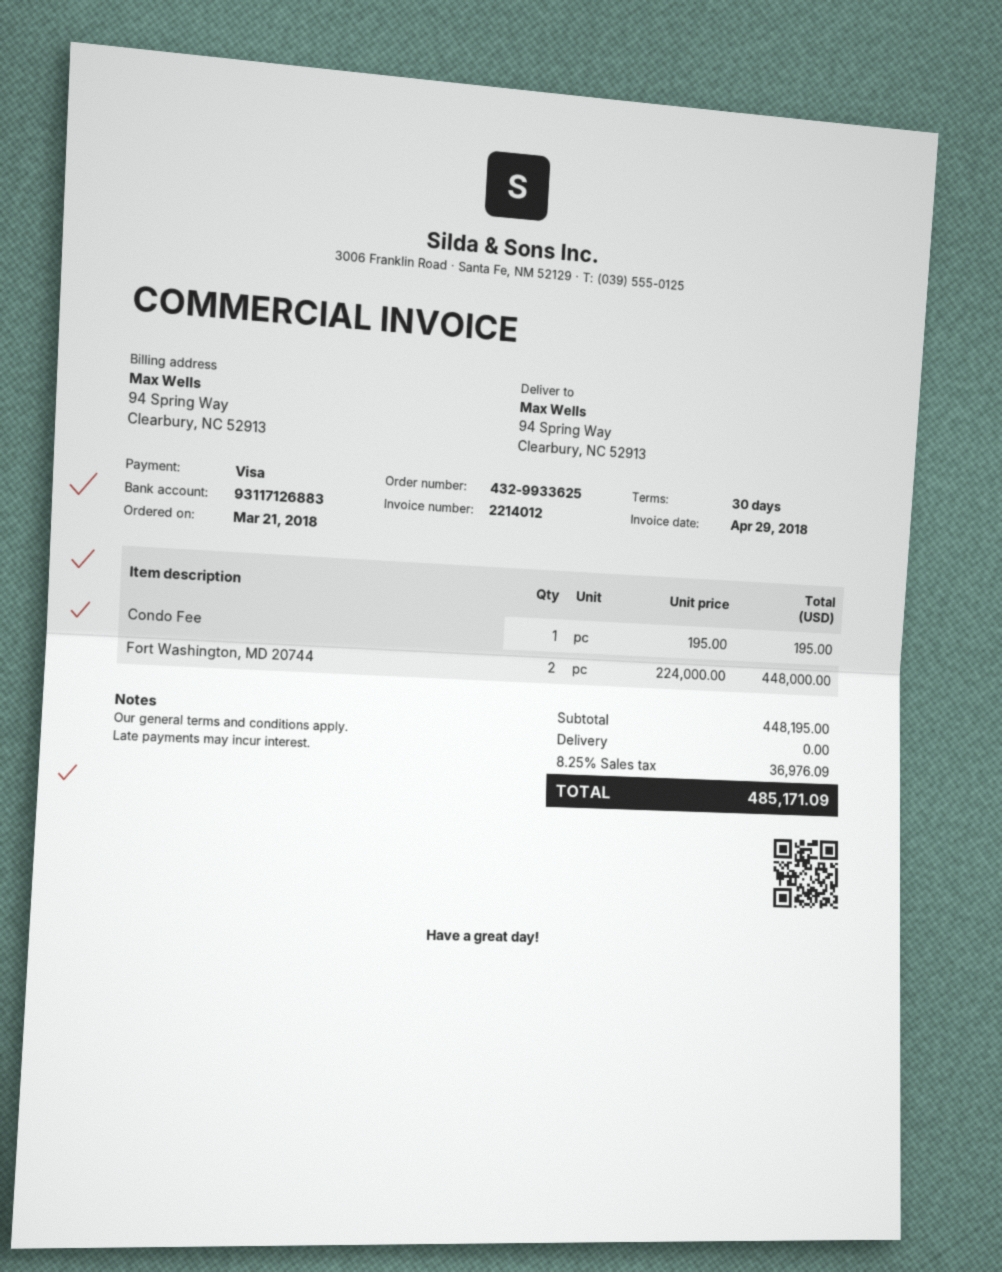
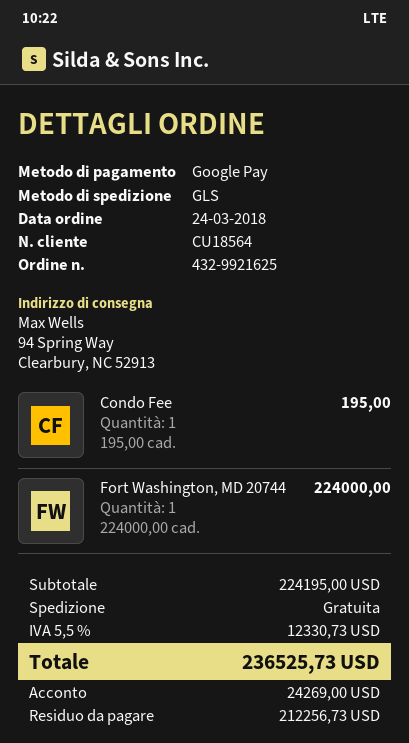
order number: 432-9933625 -> 432-9921625
order date: 2018-03-21 -> 2018-03-24
payment method: Visa -> Google Pay
Fort Washington, MD 20744: 2 x 224000.00 = 448000.00 -> 1 x 224000.00 = 224000.00
subtotal: 448195.00 -> 224195.00
tax: 8.25% = 36976.09 -> 5.5% = 12330.73
total: 485171.09 -> 236525.73

